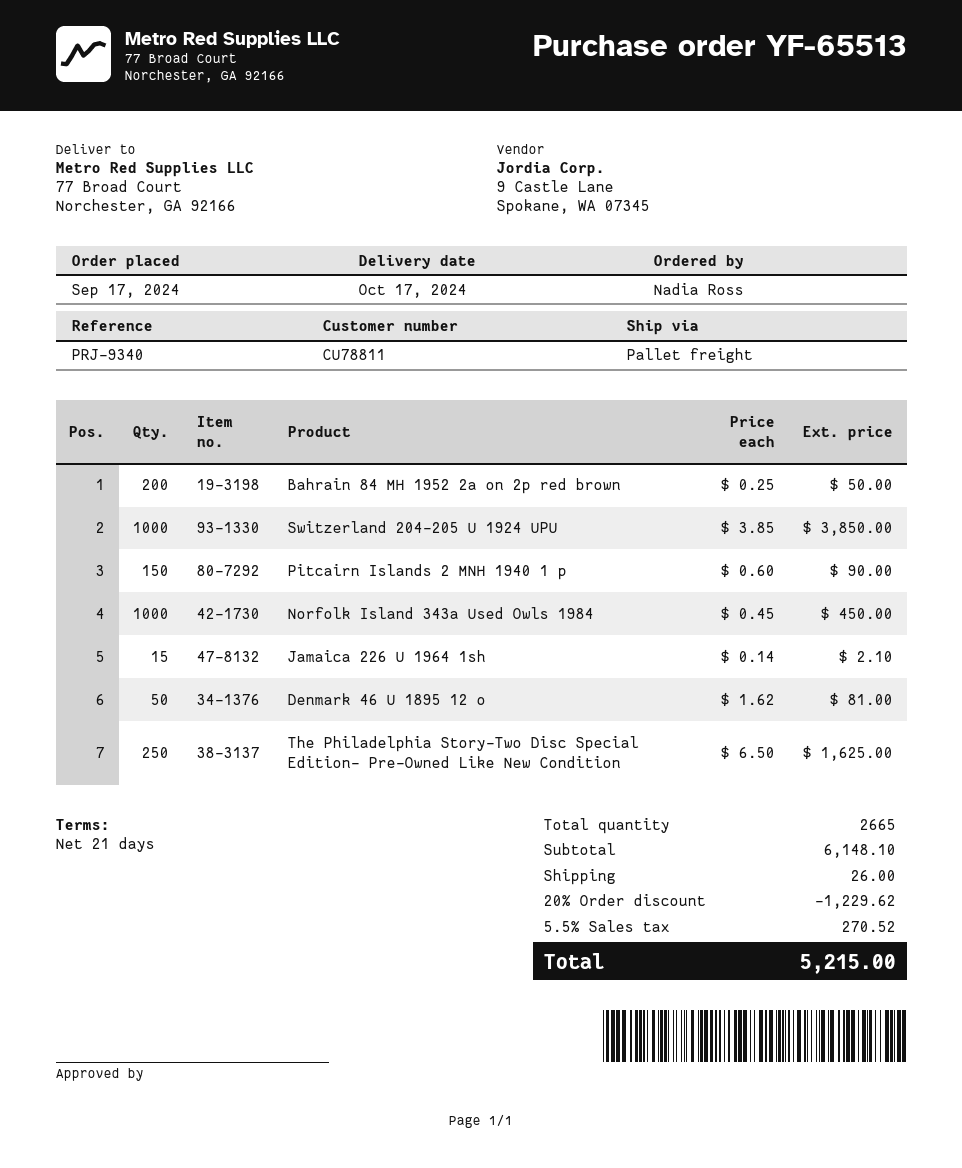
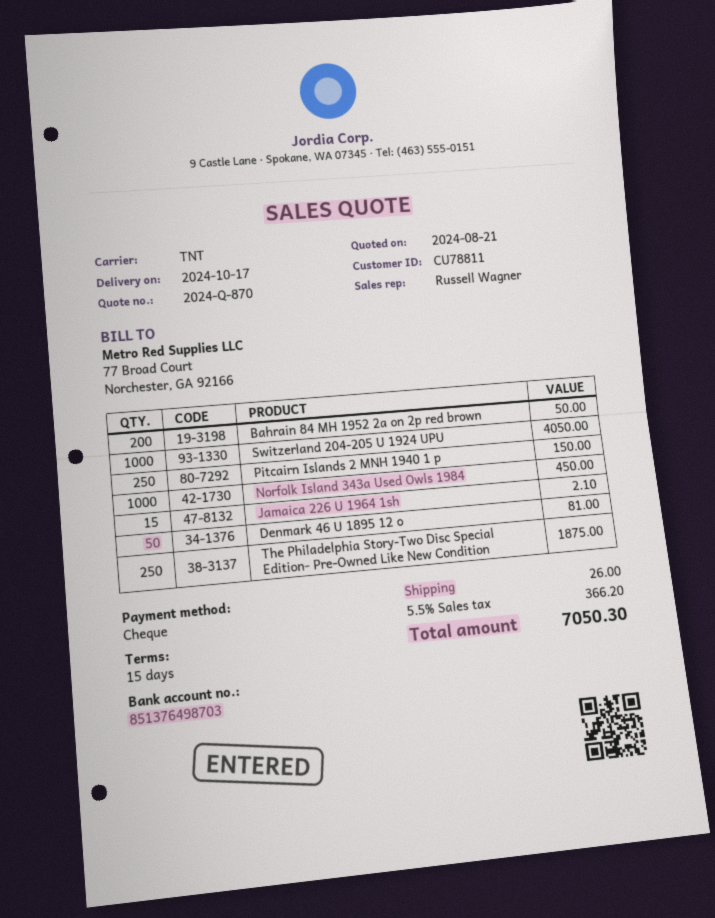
payment terms: 21 days -> 15 days
shipping method: pallet freight -> TNT
Switzerland 204-205 U 1924 UPU: 1000 for 3850.00 -> 1000 for 4050.00
Pitcairn Islands 2 MNH 1940 1 p: 150 for 90.00 -> 250 for 150.00
The Philadelphia Story-Two Disc Special Edition- Pre-Owned Like New Condition: 250 for 1625.00 -> 250 for 1875.00
discount: 20% = 1229.62 -> none
tax: 5.5% = 270.52 -> 5.5% = 366.20
total: 5215.00 -> 7050.30

